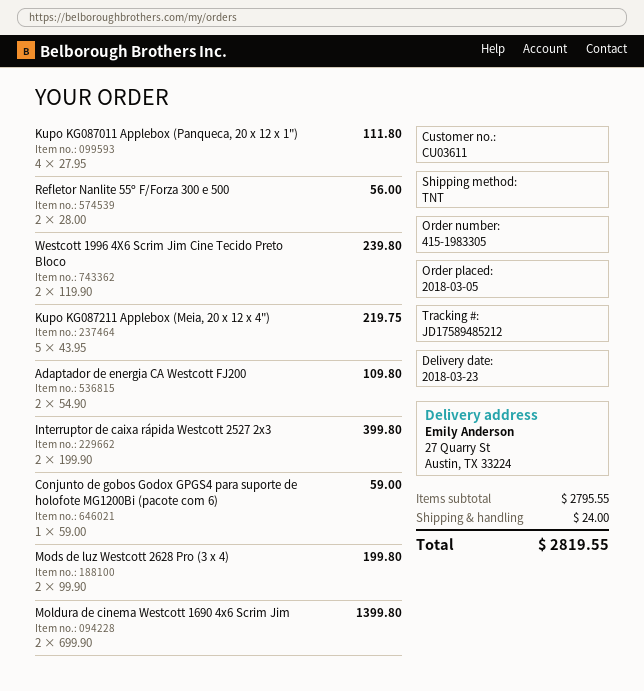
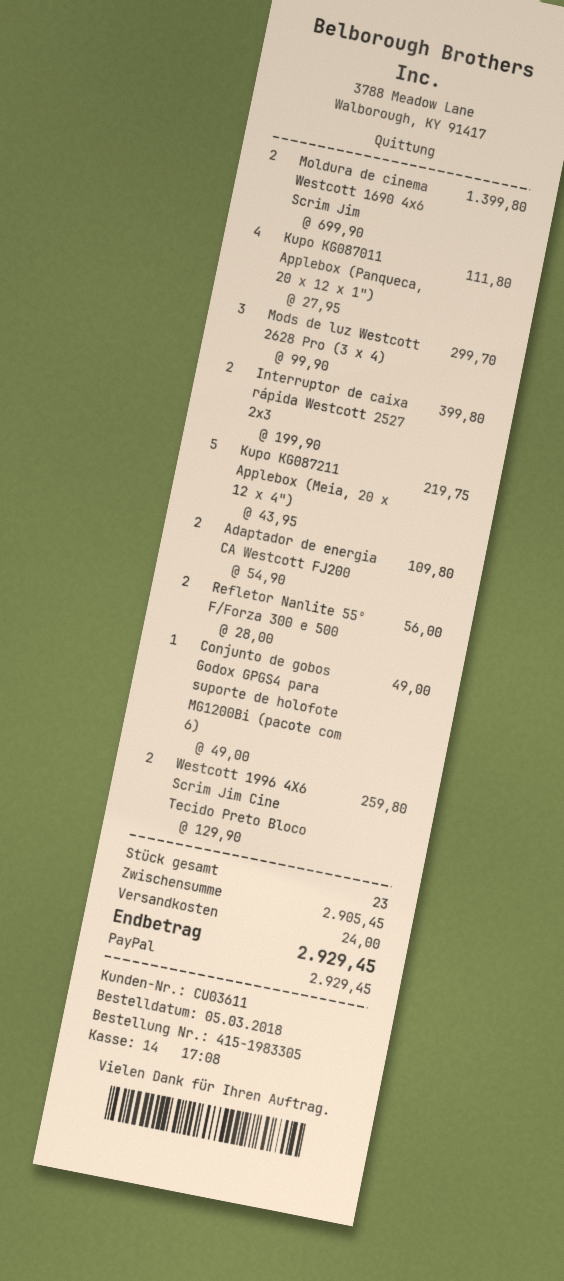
Westcott 1996 4X6 Scrim Jim Cine Tecido Preto Bloco: 2 x 119.90 = 239.80 -> 2 x 129.90 = 259.80
Conjunto de gobos Godox GPGS4 para suporte de holofote MG1200Bi (pacote com 6): 1 x 59.00 = 59.00 -> 1 x 49.00 = 49.00
Mods de luz Westcott 2628 Pro (3 x 4): 2 x 99.90 = 199.80 -> 3 x 99.90 = 299.70
subtotal: 2795.55 -> 2905.45
total: 2819.55 -> 2929.45

